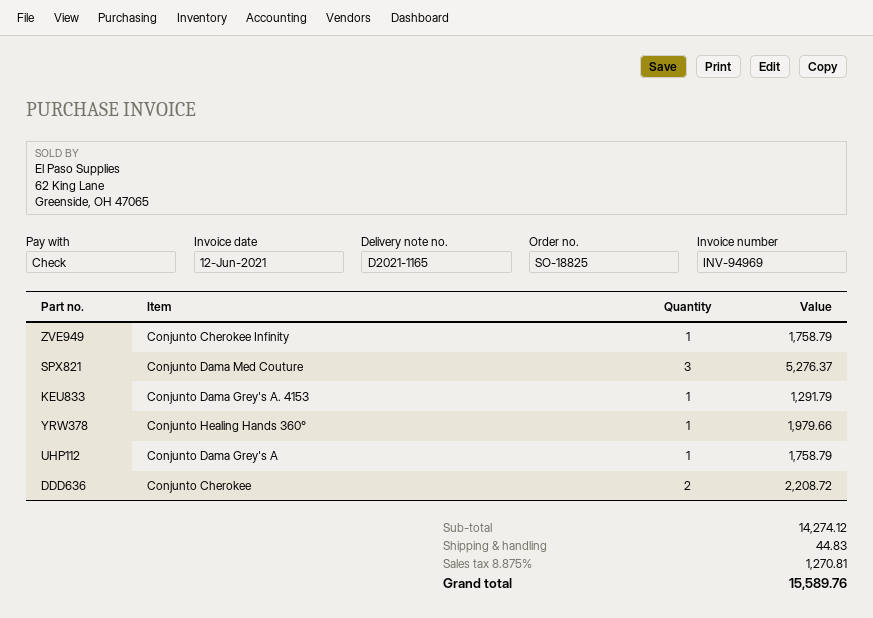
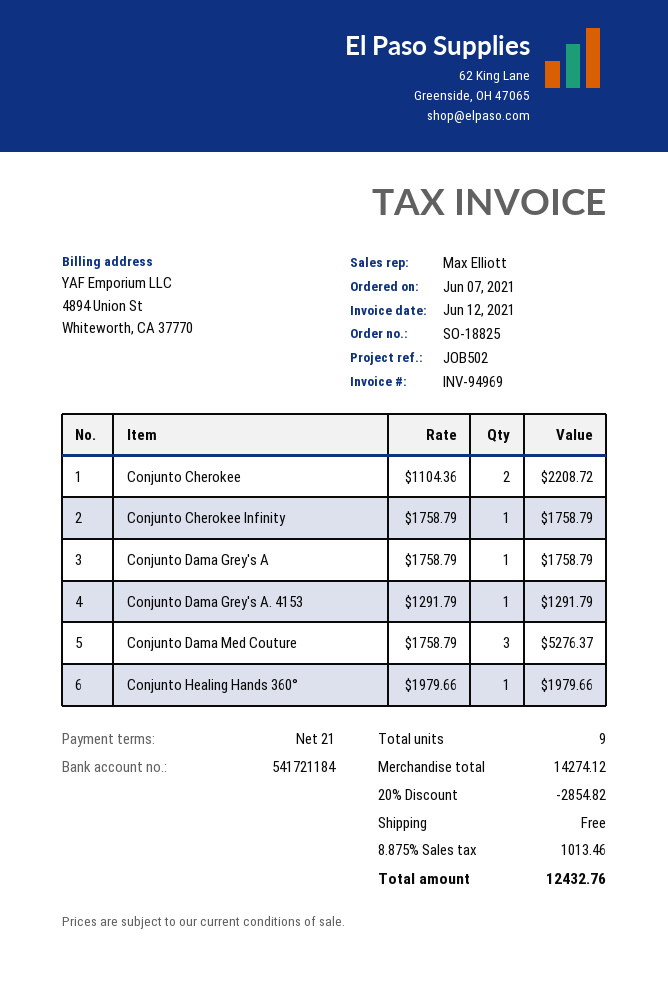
discount: none -> 20% = 2854.82
shipping: 44.83 -> 0.00
tax: 8.875% = 1270.81 -> 8.875% = 1013.46
total: 15589.76 -> 12432.76

